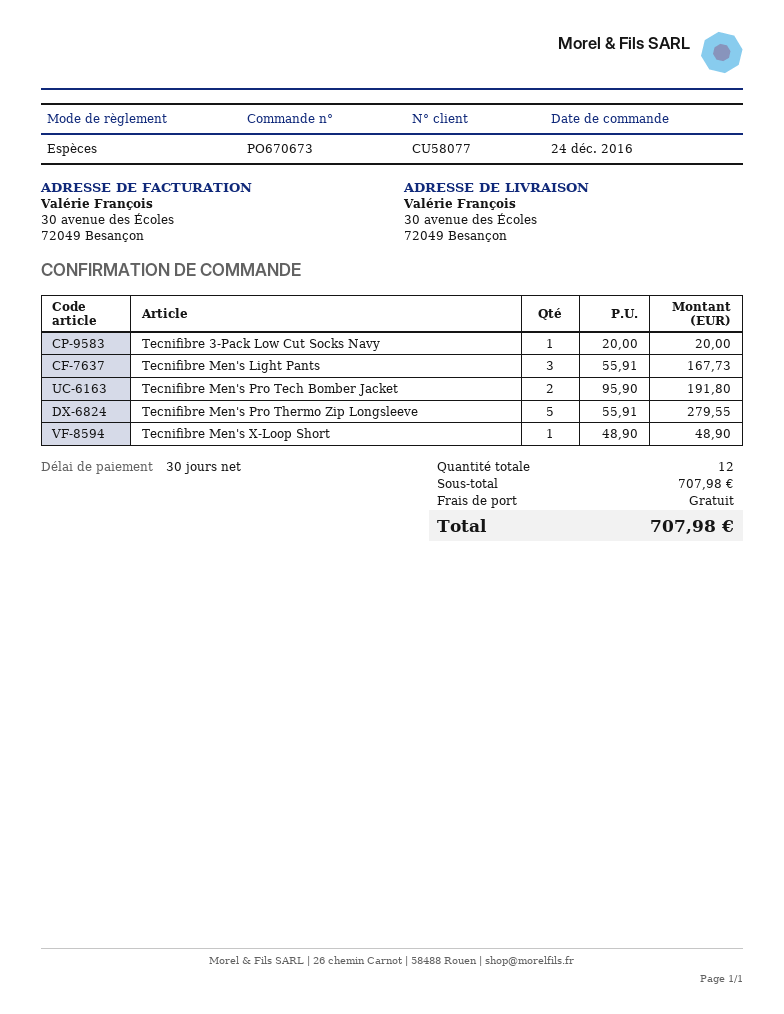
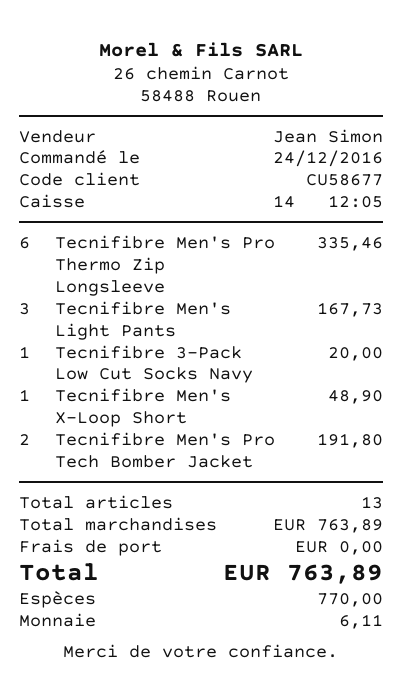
customer number: CU58077 -> CU58677
Tecnifibre Men's Pro Thermo Zip Longsleeve: 5 for 279.55 -> 6 for 335.46
total quantity: 12 -> 13
subtotal: 707.98 -> 763.89
total: 707.98 -> 763.89

